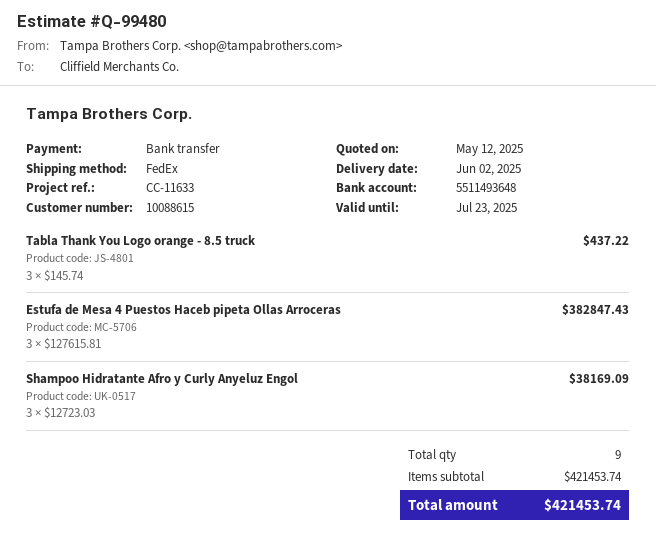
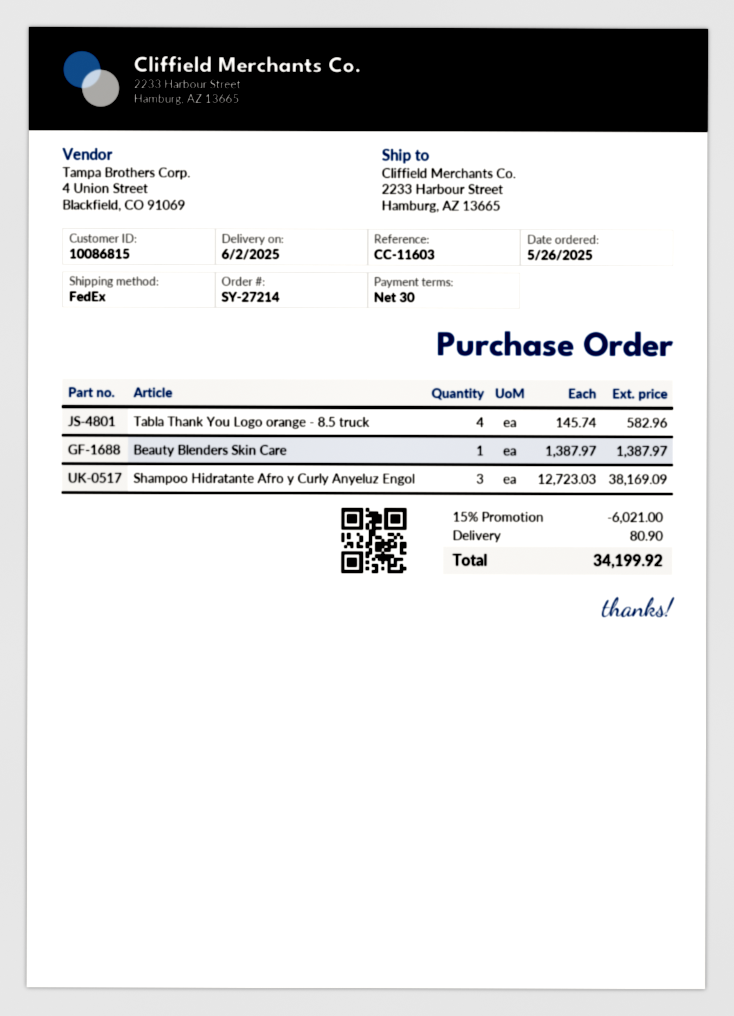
customer number: 10088615 -> 10086815
reference: CC-11633 -> CC-11603
Tabla Thank You Logo orange - 8.5 truck: 3 x 145.74 = 437.22 -> 4 x 145.74 = 582.96
Estufa de Mesa 4 Puestos Haceb pipeta Ollas Arroceras: 3 x 127615.81 = 382847.43 -> none
Beauty Blenders Skin Care: none -> 1 x 1387.97 = 1387.97
discount: none -> 15% = 6021.00
shipping: none -> 80.90
total: 421453.74 -> 34199.92

